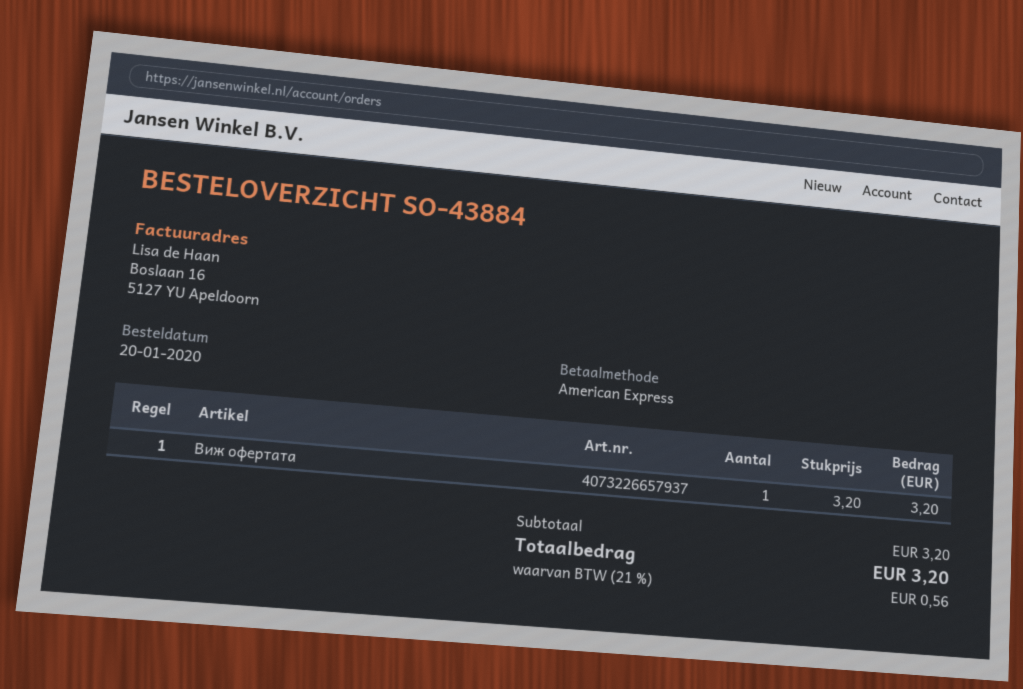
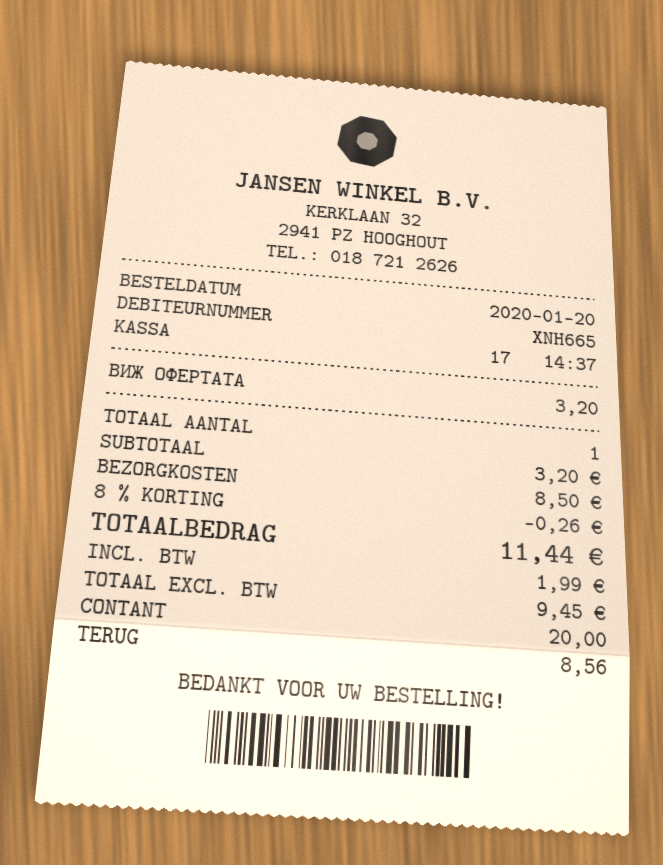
payment method: American Express -> cash
discount: none -> 8% = 0.26
shipping: none -> 8.50
tax: 0.56 -> 1.99
total: 3.20 -> 11.44

